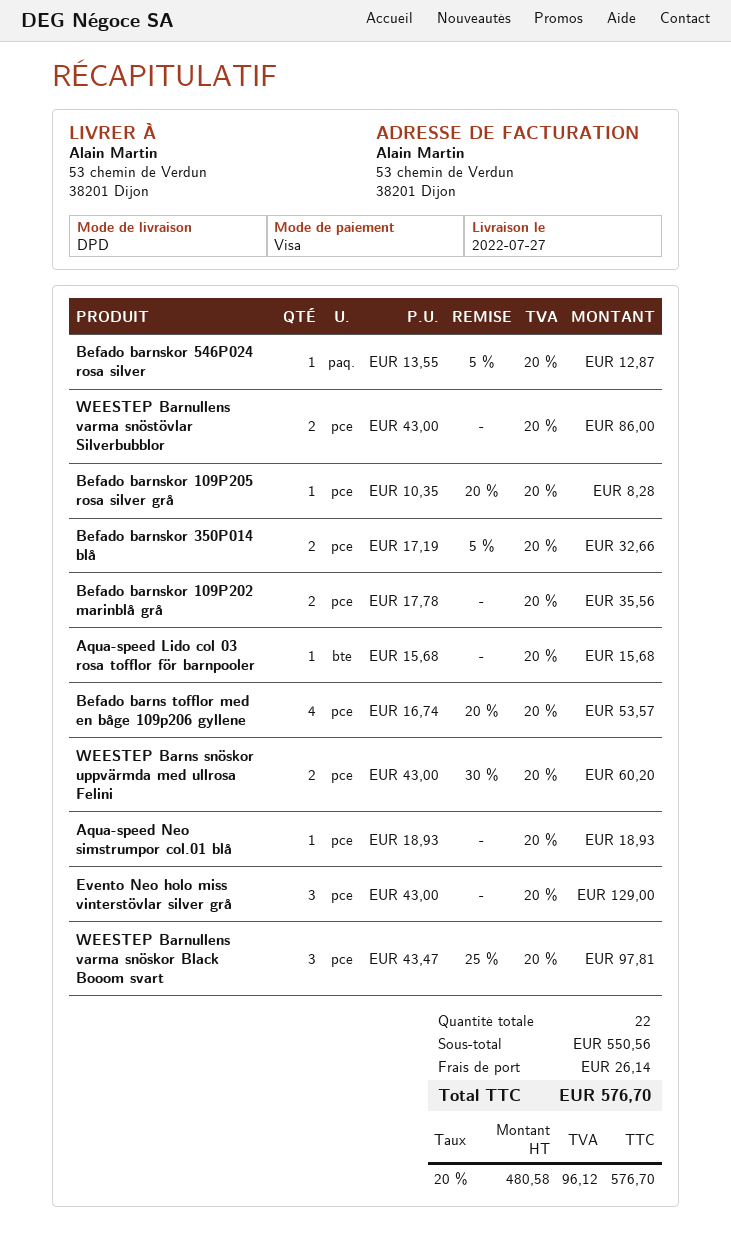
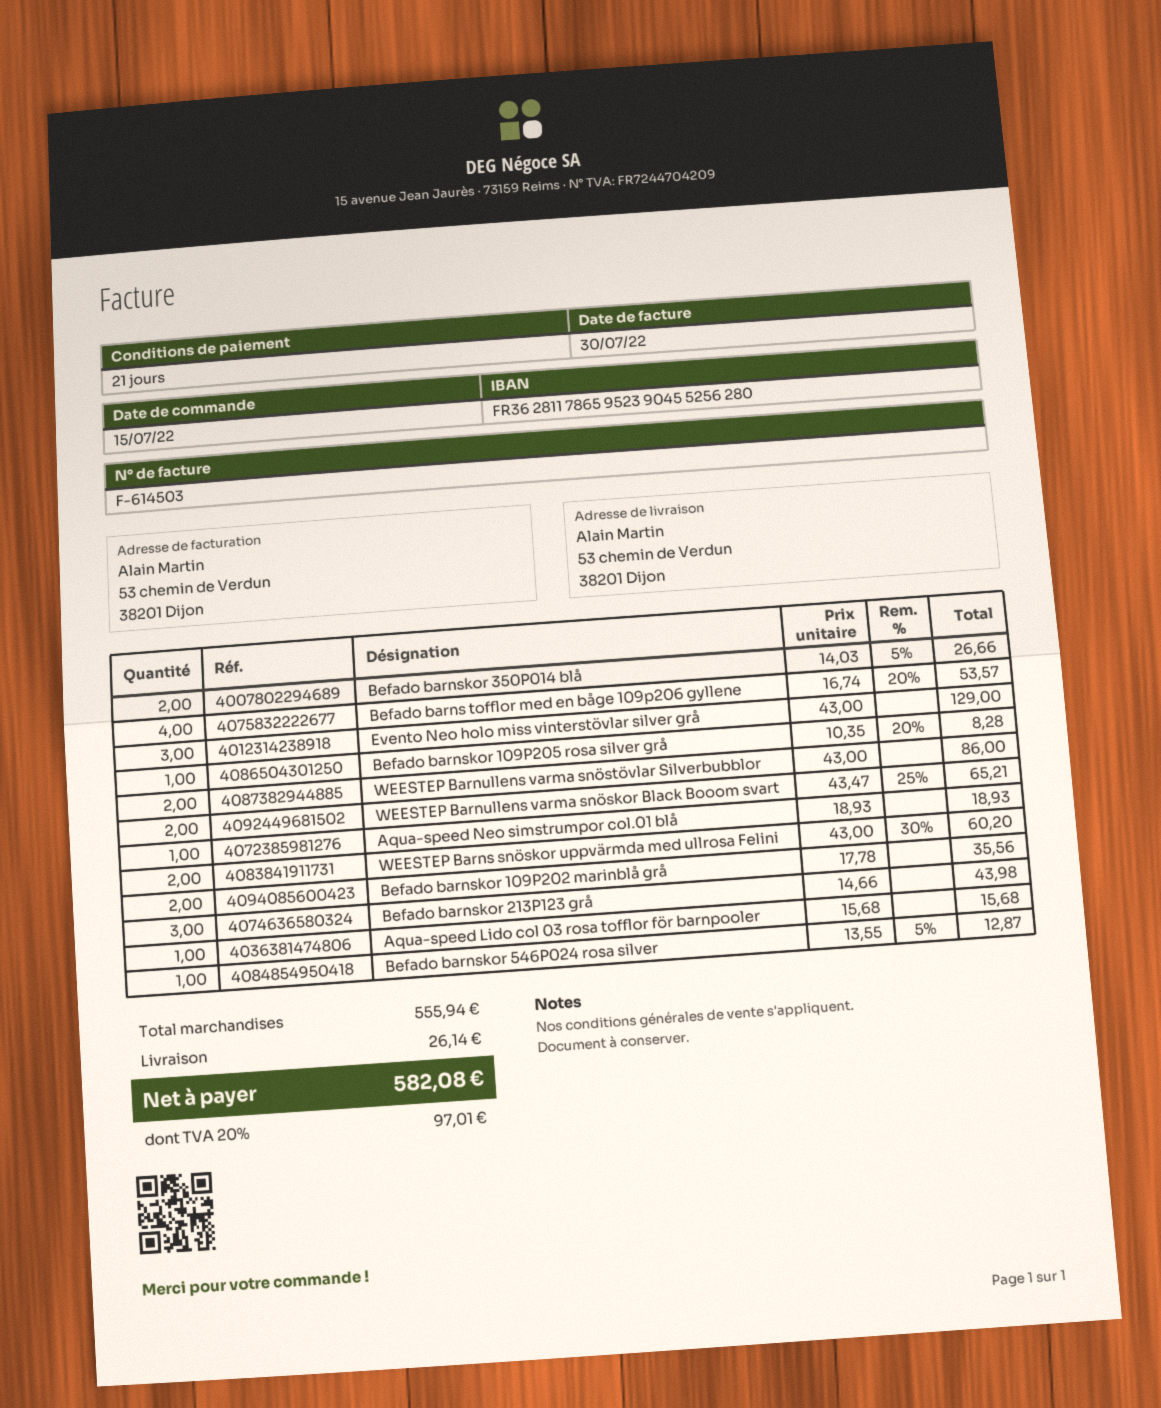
Befado barnskor 350P014 blå: 2 x 17.19 - 5% = 32.66 -> 2 x 14.03 - 5% = 26.66
WEESTEP Barnullens varma snöskor Black Booom svart: 3 x 43.47 - 25% = 97.81 -> 2 x 43.47 - 25% = 65.21
Befado barnskor 213P123 grå: none -> 3 x 14.66 = 43.98
subtotal: 550.56 -> 555.94
tax: 20% = 96.12 -> 20% = 97.01
total: 576.70 -> 582.08

